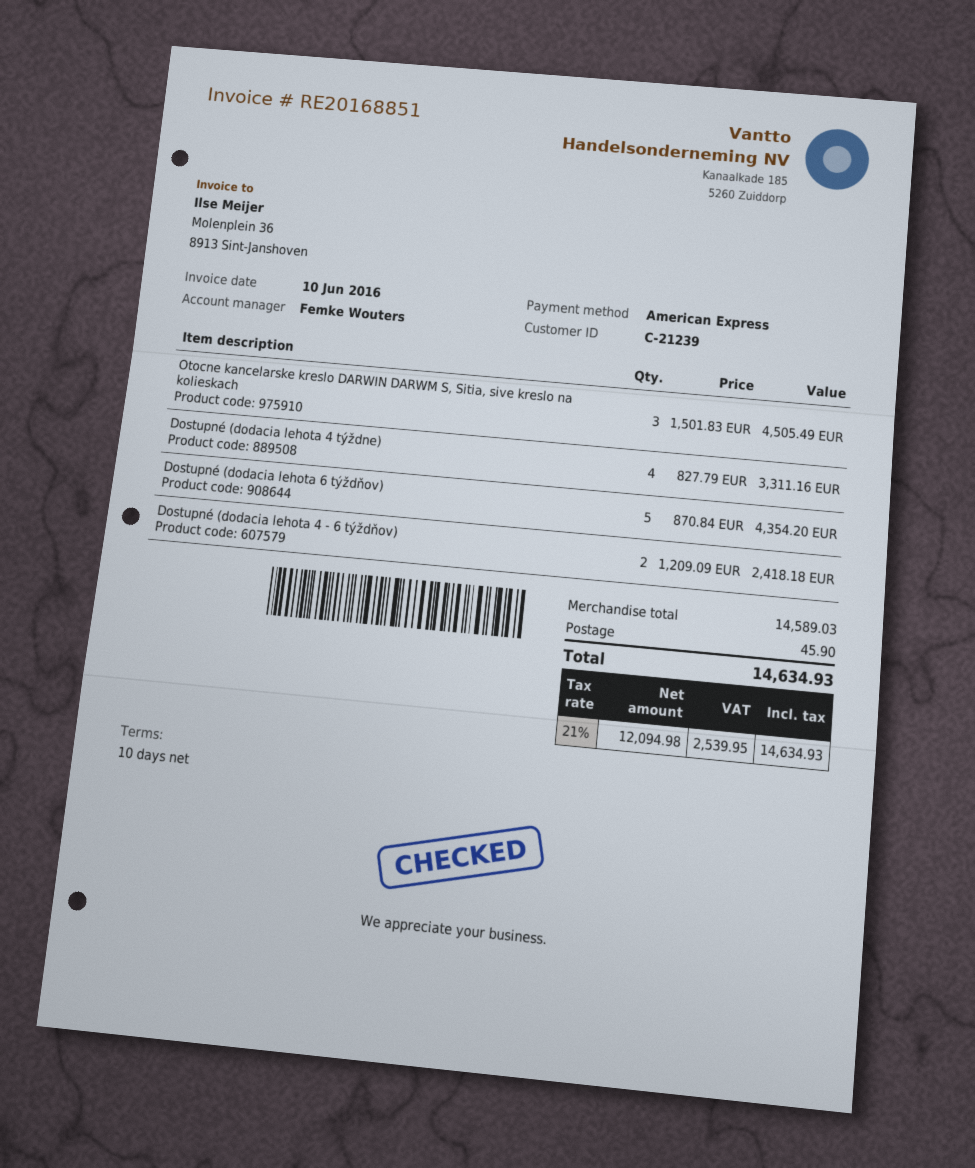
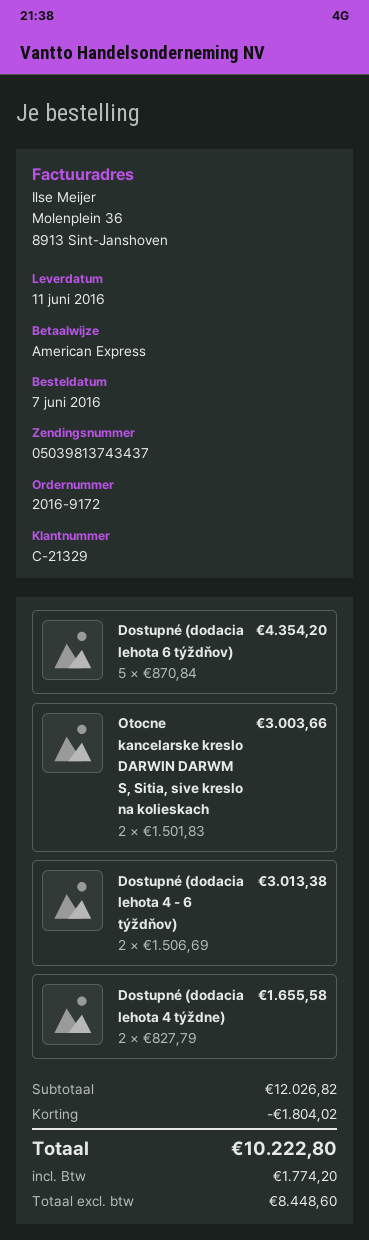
customer number: C-21239 -> C-21329
Otocne kancelarske kreslo DARWIN DARWM S, Sitia, sive kreslo na kolieskach: 3 x 1501.83 = 4505.49 -> 2 x 1501.83 = 3003.66
Dostupné (dodacia lehota 4 týždne): 4 x 827.79 = 3311.16 -> 2 x 827.79 = 1655.58
Dostupné (dodacia lehota 4 - 6 týždňov): 2 x 1209.09 = 2418.18 -> 2 x 1506.69 = 3013.38
subtotal: 14589.03 -> 12026.82
discount: none -> 1804.02
shipping: 45.90 -> none
net: 12094.98 -> 8448.60
tax: 2539.95 -> 1774.20
total: 14634.93 -> 10222.80

